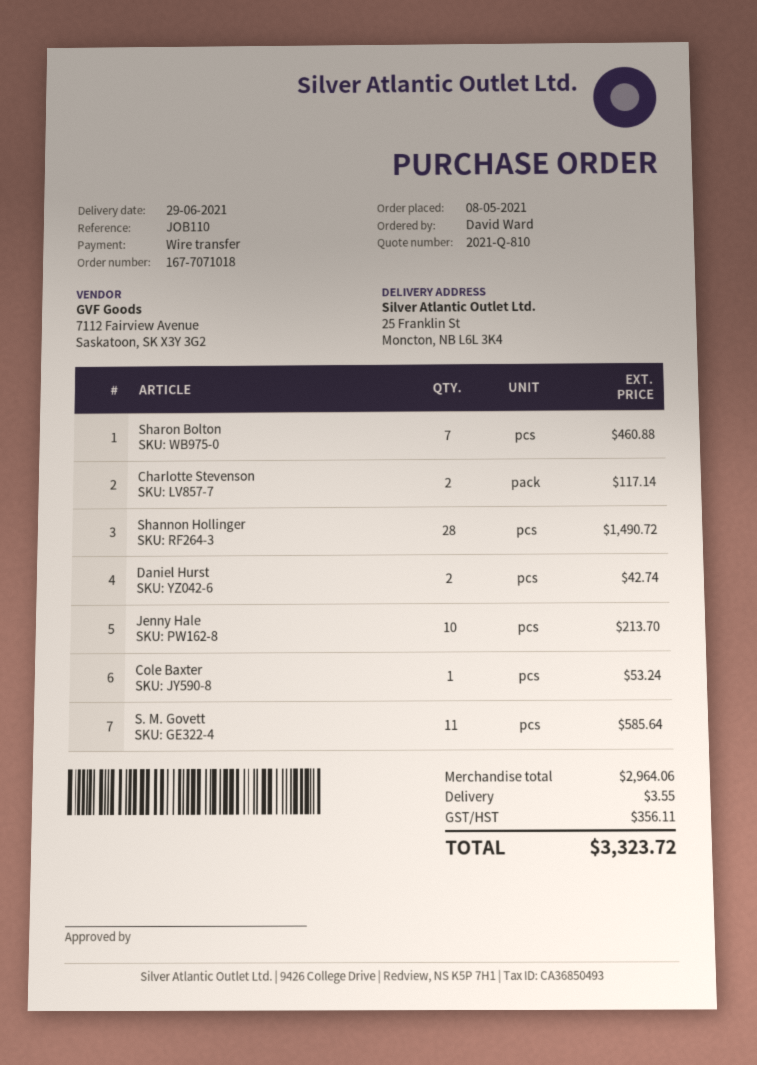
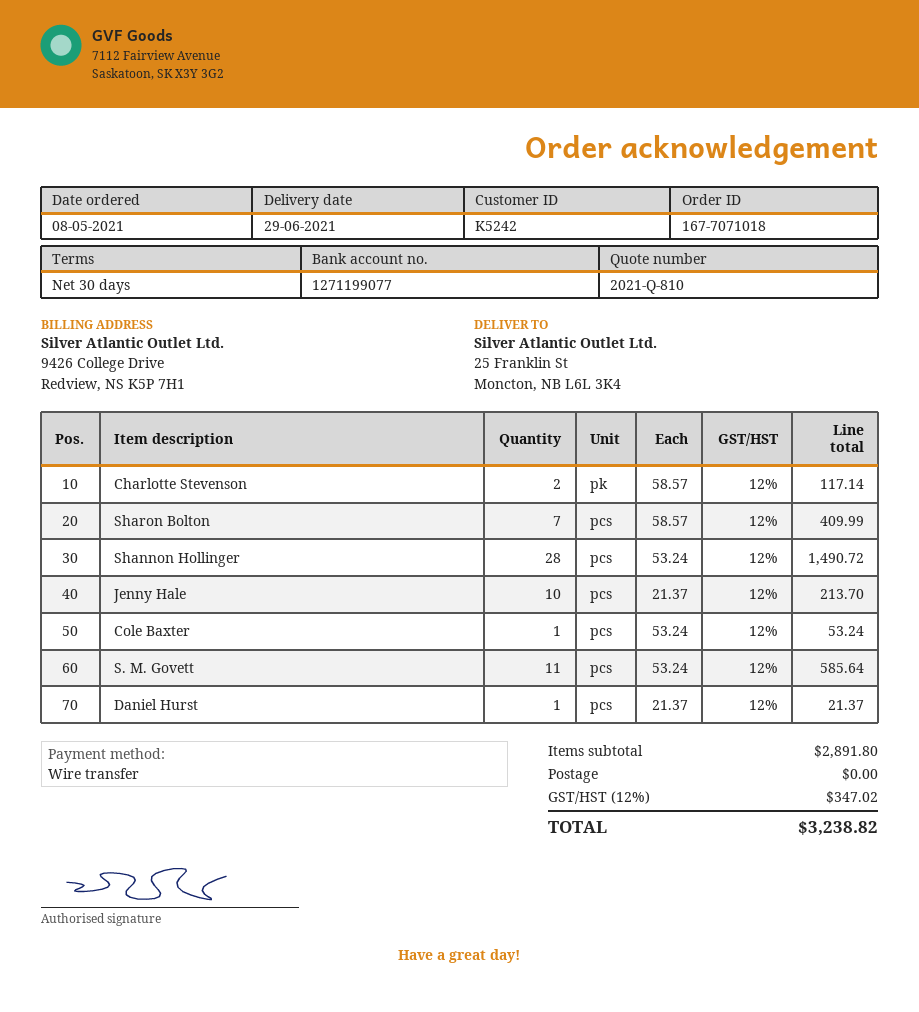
Sharon Bolton: 7 for 460.88 -> 7 for 409.99
Daniel Hurst: 2 for 42.74 -> 1 for 21.37
subtotal: 2964.06 -> 2891.80
shipping: 3.55 -> 0.00
tax: 356.11 -> 347.02
total: 3323.72 -> 3238.82

